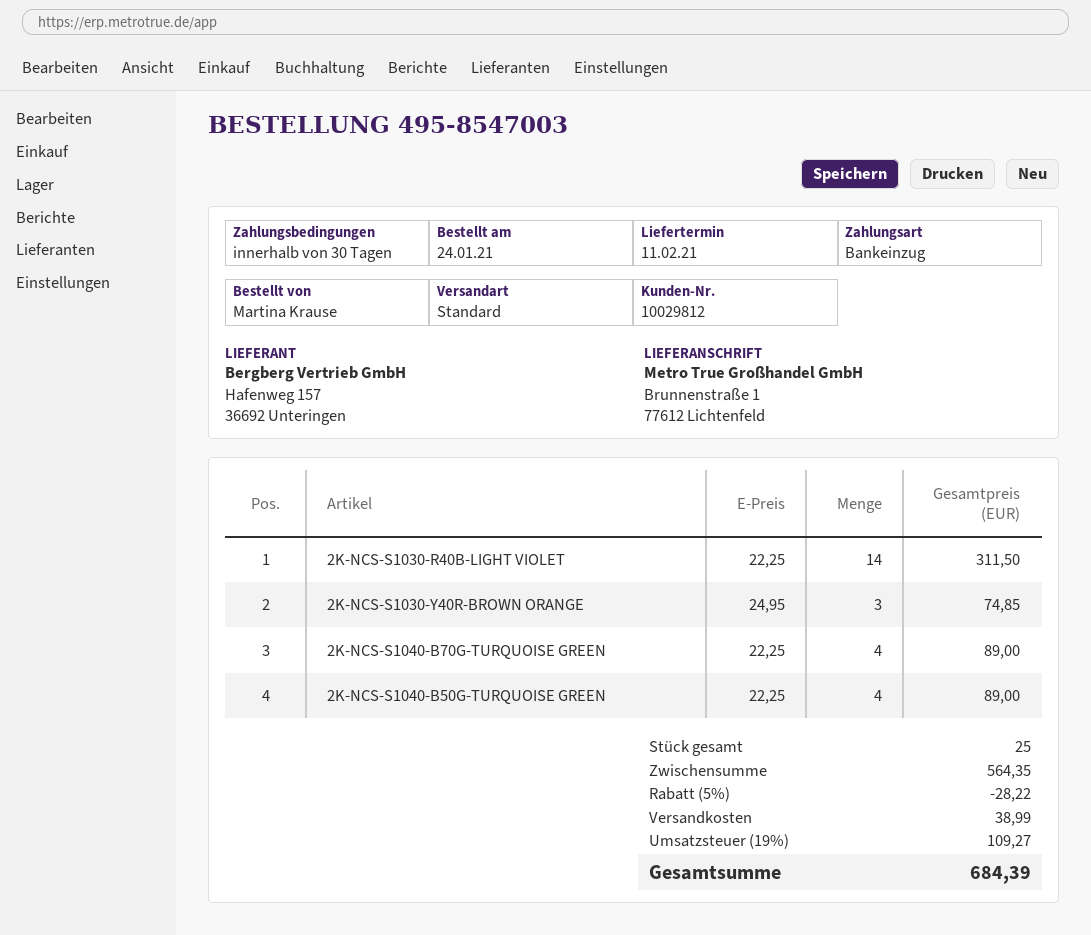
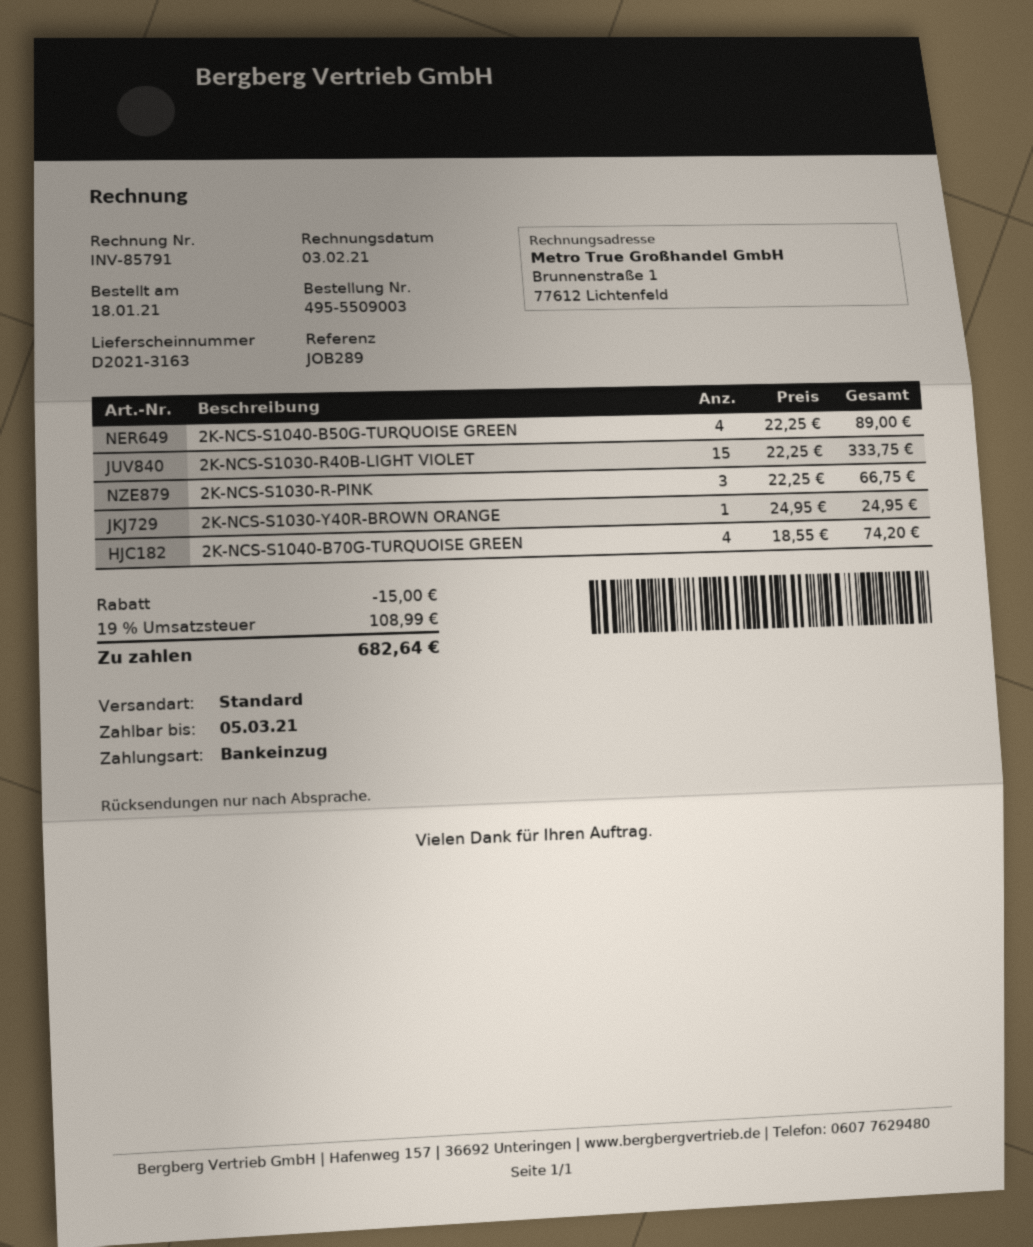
order number: 495-8547003 -> 495-5509003
order date: 2021-01-24 -> 2021-01-18
2K-NCS-S1030-R40B-LIGHT VIOLET: 14 x 22.25 = 311.50 -> 15 x 22.25 = 333.75
2K-NCS-S1030-Y40R-BROWN ORANGE: 3 x 24.95 = 74.85 -> 1 x 24.95 = 24.95
2K-NCS-S1040-B70G-TURQUOISE GREEN: 4 x 22.25 = 89.00 -> 4 x 18.55 = 74.20
2K-NCS-S1030-R-PINK: none -> 3 x 22.25 = 66.75
discount: 28.22 -> 15.00
shipping: 38.99 -> none
tax: 19% = 109.27 -> 19% = 108.99
total: 684.39 -> 682.64

